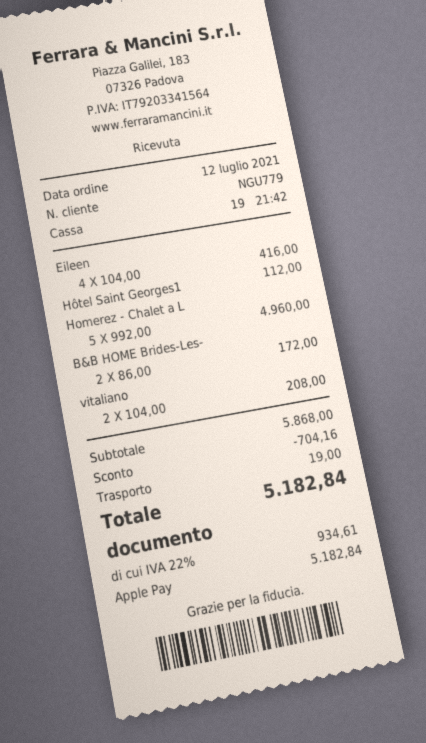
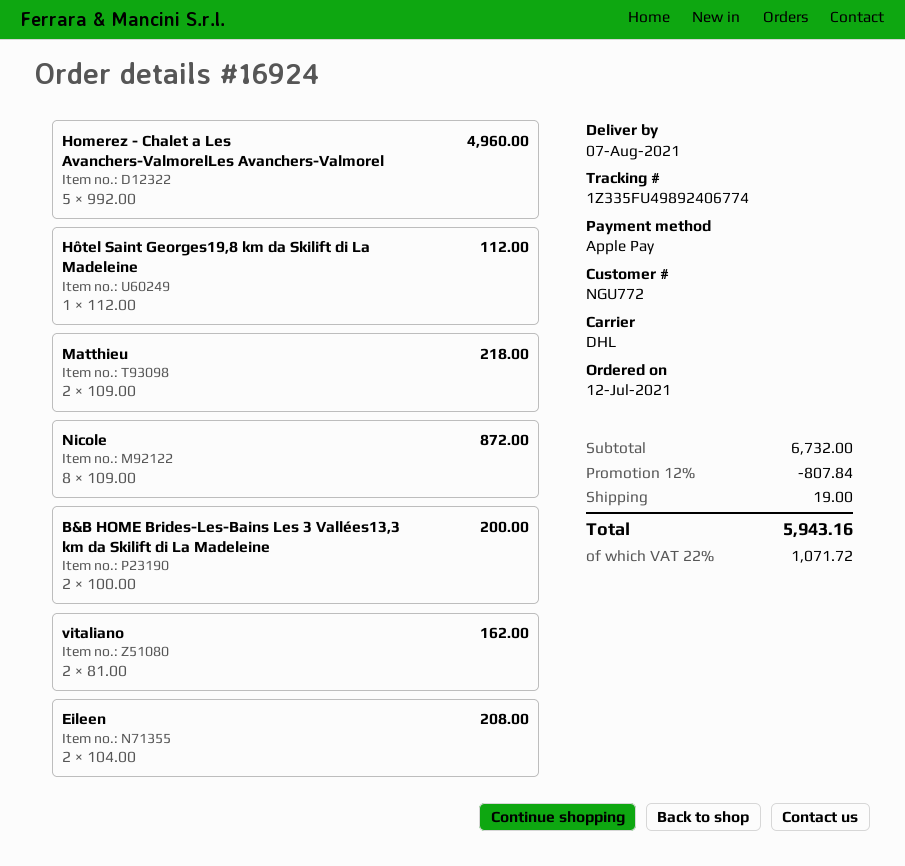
customer number: NGU779 -> NGU772
Eileen: 4 x 104.00 = 416.00 -> 2 x 104.00 = 208.00
B&B HOME Brides-Les-: 2 x 86.00 = 172.00 -> 2 x 100.00 = 200.00
vitaliano: 2 x 104.00 = 208.00 -> 2 x 81.00 = 162.00
Matthieu: none -> 2 x 109.00 = 218.00
Nicole: none -> 8 x 109.00 = 872.00
subtotal: 5868.00 -> 6732.00
discount: 704.16 -> 807.84
tax: 22% = 934.61 -> 22% = 1071.72
total: 5182.84 -> 5943.16

